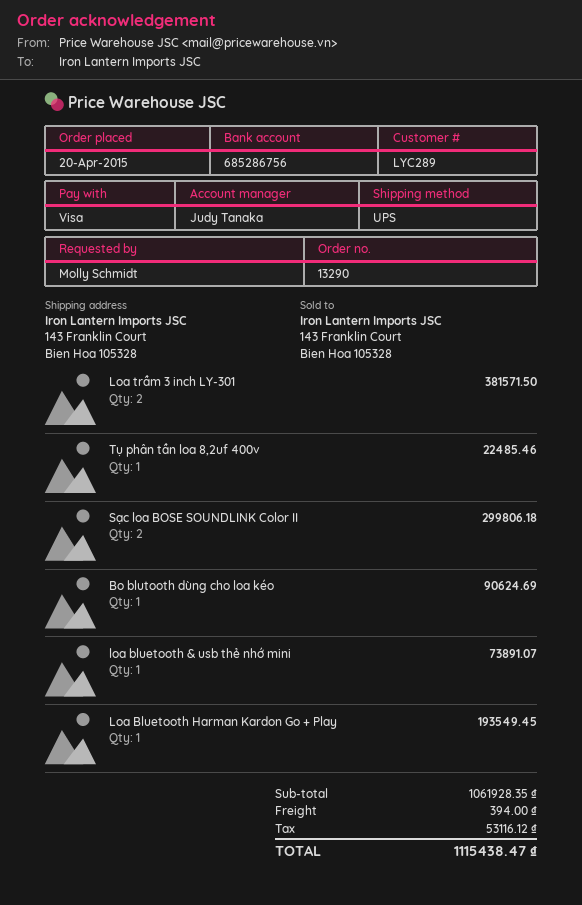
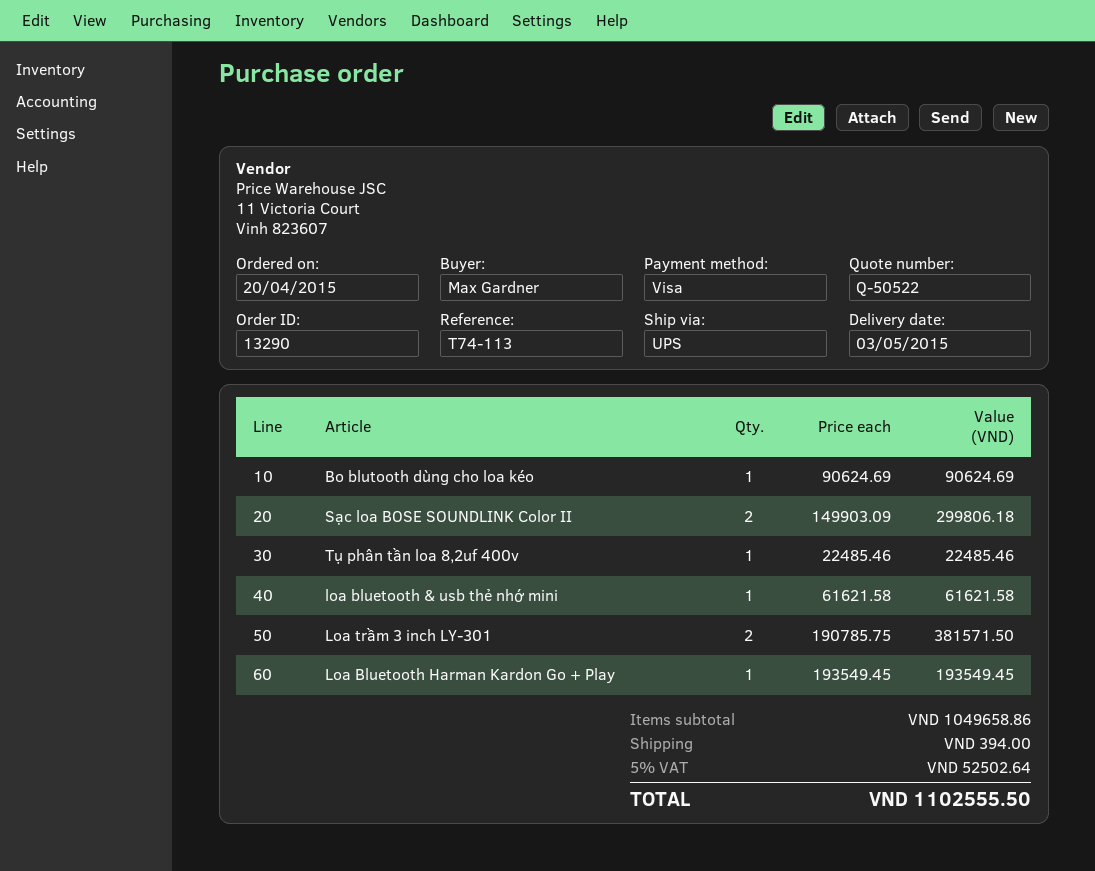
ordered by: Molly Schmidt -> Max Gardner
loa bluetooth & usb thẻ nhớ mini: 1 for 73891.07 -> 1 for 61621.58
subtotal: 1061928.35 -> 1049658.86
tax: 53116.12 -> 52502.64
total: 1115438.47 -> 1102555.50

